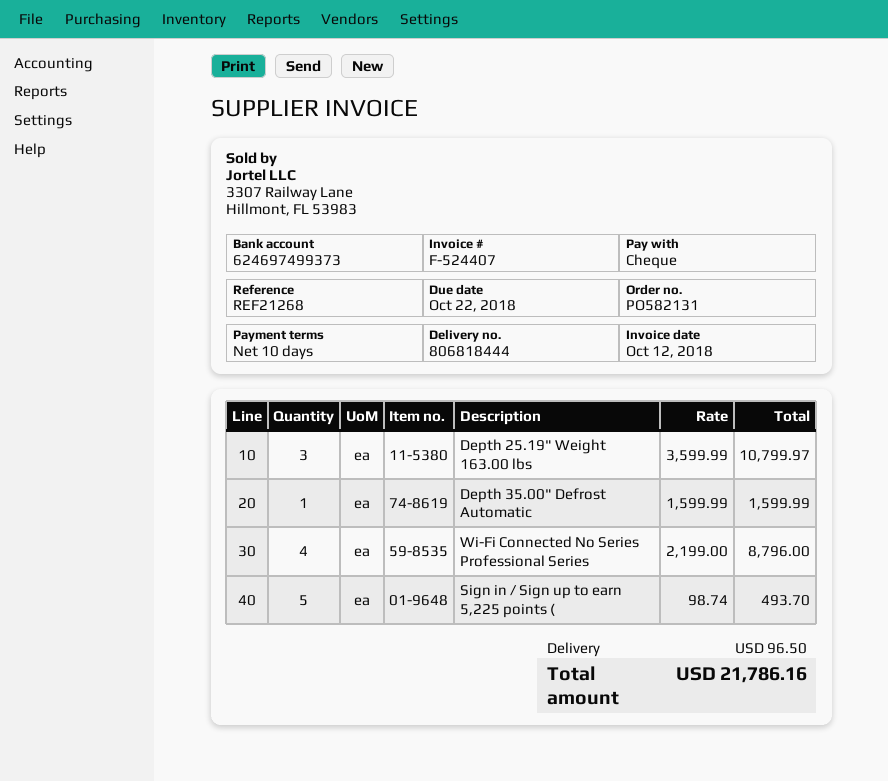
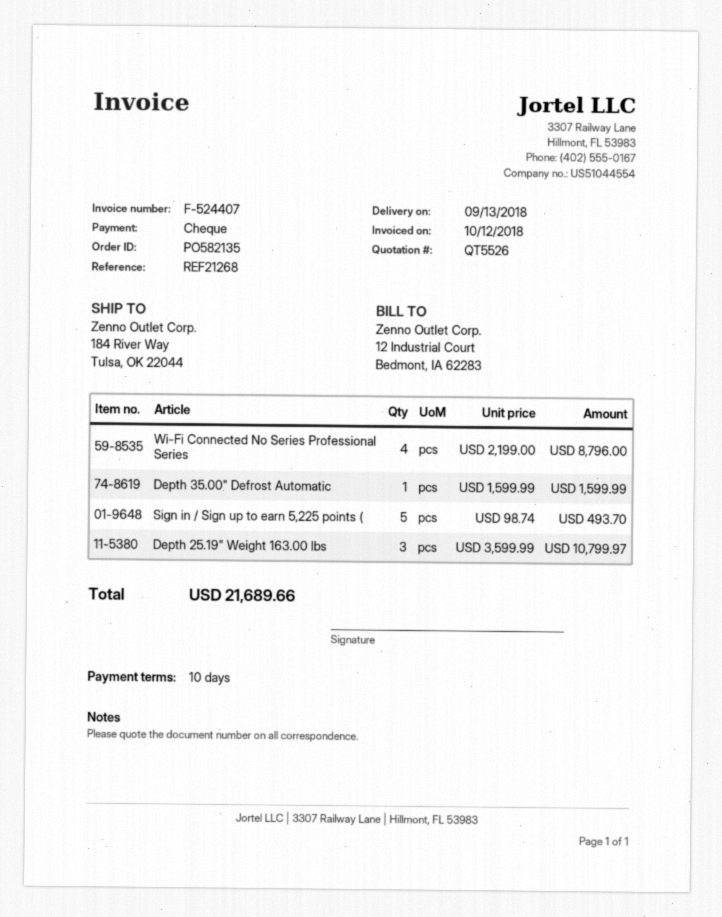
order number: PO582131 -> PO582135
shipping: 96.50 -> none
total: 21786.16 -> 21689.66

